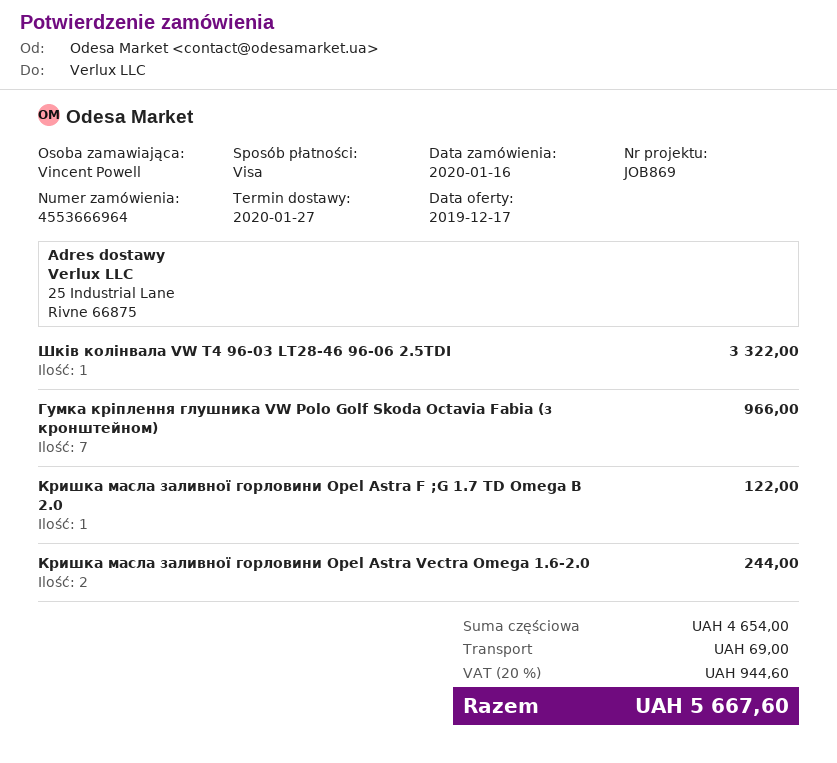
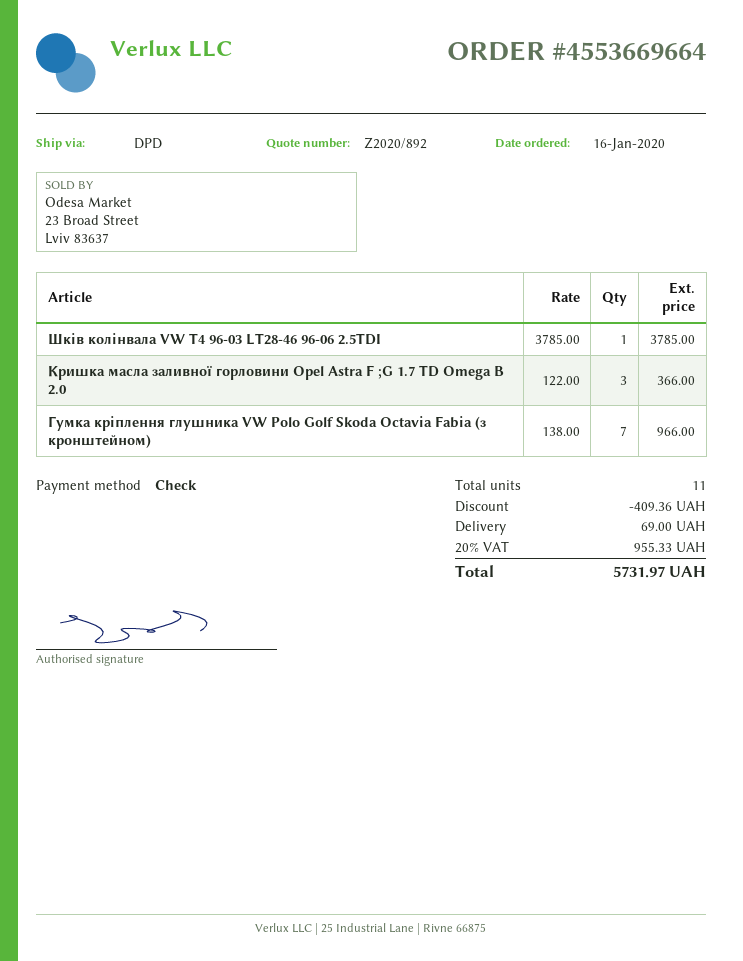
order number: 4553666964 -> 4553669664
payment method: Visa -> cheque
Шків колінвала VW T4 96-03 LT28-46 96-06 2.5TDI: 1 for 3322.00 -> 1 for 3785.00
Кришка масла заливної горловини Opel Astra F ;G 1.7 TD Omega B 2.0: 1 for 122.00 -> 3 for 366.00
Кришка масла заливної горловини Opel Astra Vectra Omega 1.6-2.0: 2 for 244.00 -> none
discount: none -> 409.36
tax: 20% = 944.60 -> 20% = 955.33
total: 5667.60 -> 5731.97

